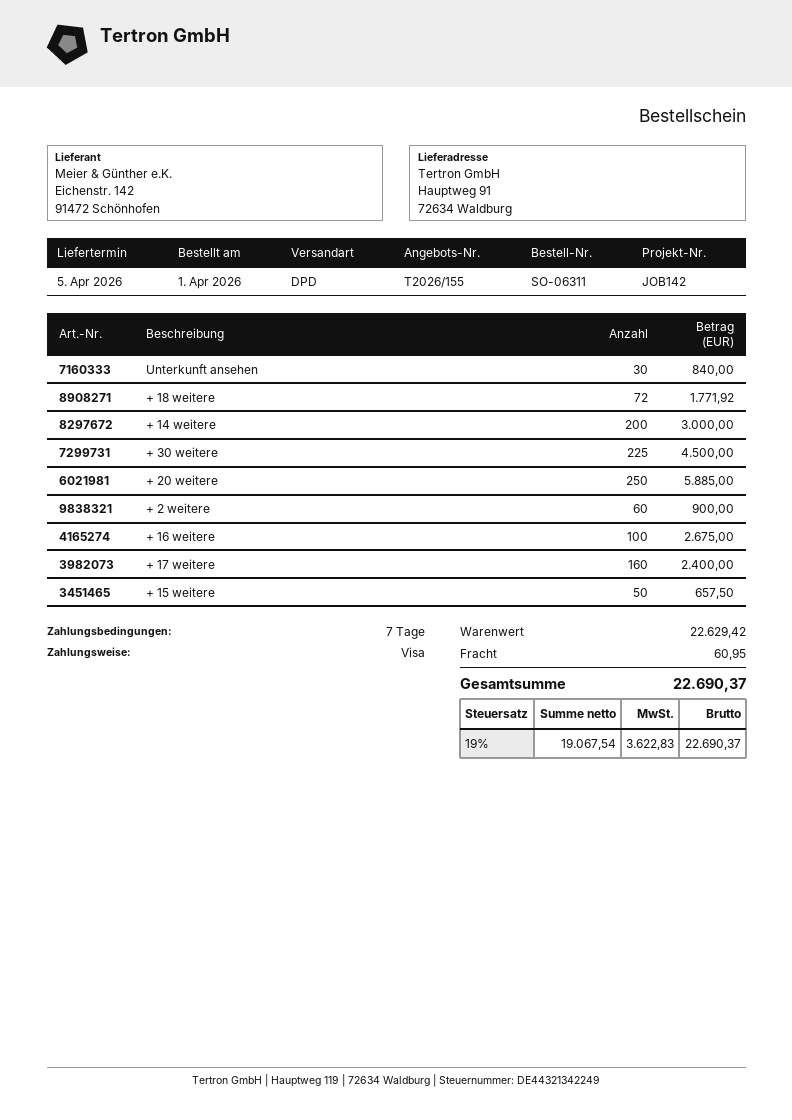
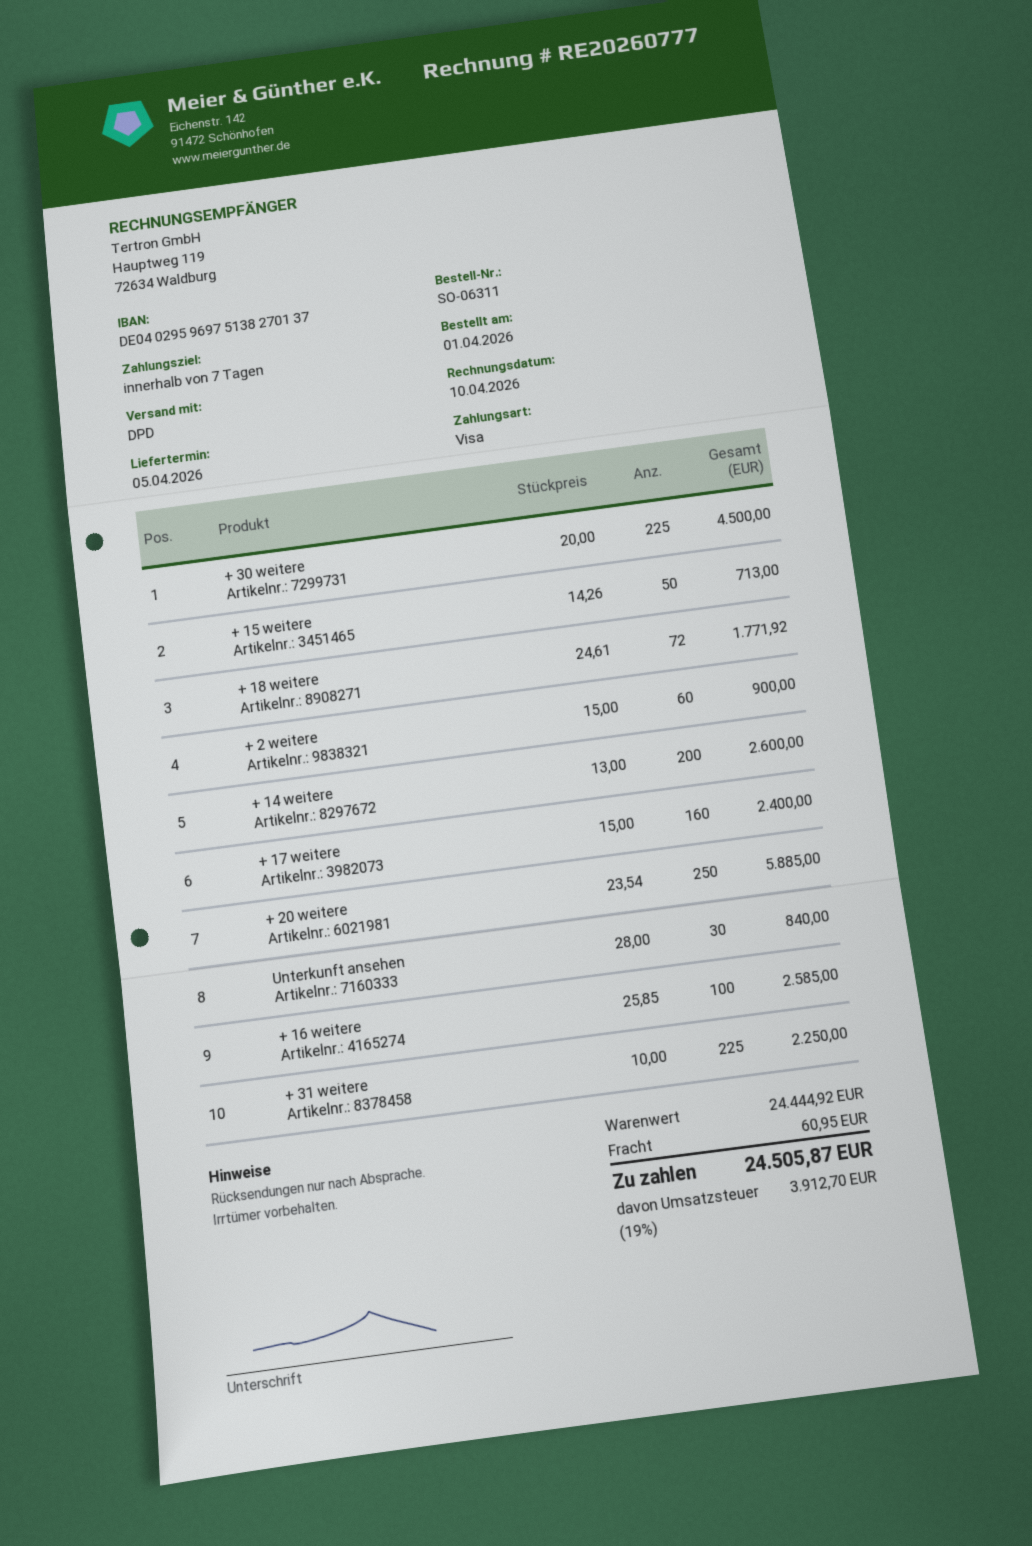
+ 14 weitere: 200 for 3000.00 -> 200 for 2600.00
+ 16 weitere: 100 for 2675.00 -> 100 for 2585.00
+ 15 weitere: 50 for 657.50 -> 50 for 713.00
+ 31 weitere: none -> 225 for 2250.00
subtotal: 22629.42 -> 24444.92
tax: 19% = 3622.83 -> 19% = 3912.70
total: 22690.37 -> 24505.87

